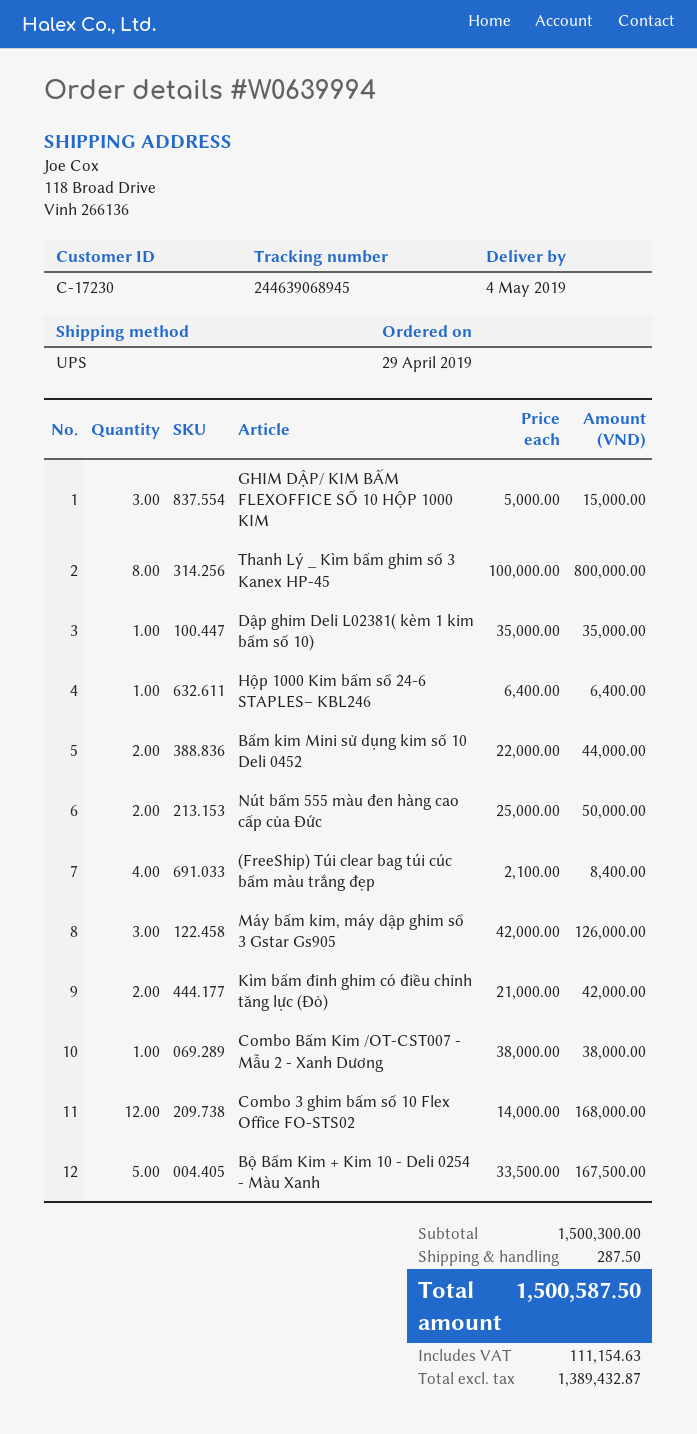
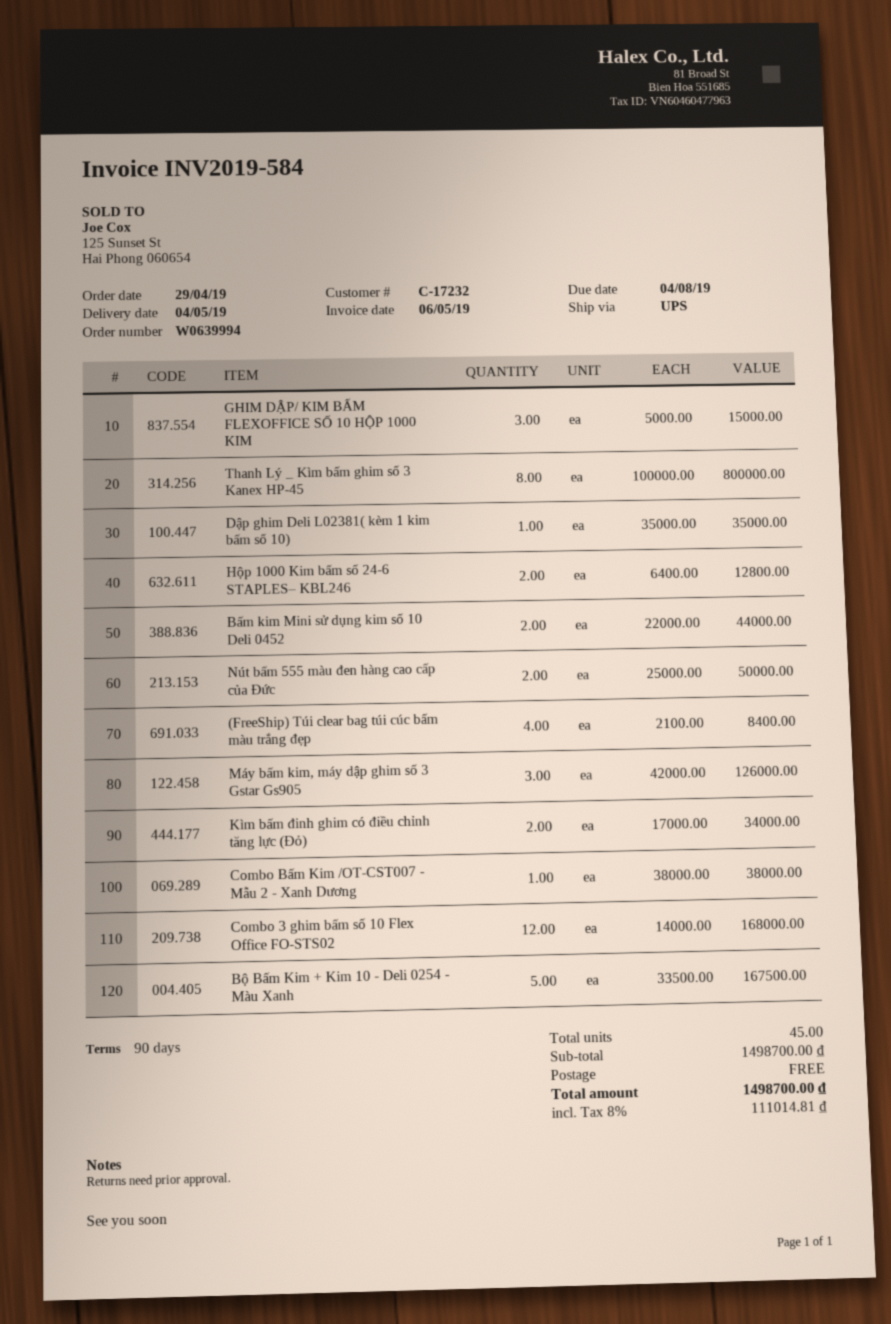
customer number: C-17230 -> C-17232
Hộp 1000 Kim bấm số 24-6 STAPLES– KBL246: 1 x 6400.00 = 6400.00 -> 2 x 6400.00 = 12800.00
Kìm bấm đinh ghim có điều chỉnh tăng lực (Đỏ): 2 x 21000.00 = 42000.00 -> 2 x 17000.00 = 34000.00
subtotal: 1500300.00 -> 1498700.00
shipping: 287.50 -> 0.00
tax: 111154.63 -> 111014.81
total: 1500587.50 -> 1498700.00

